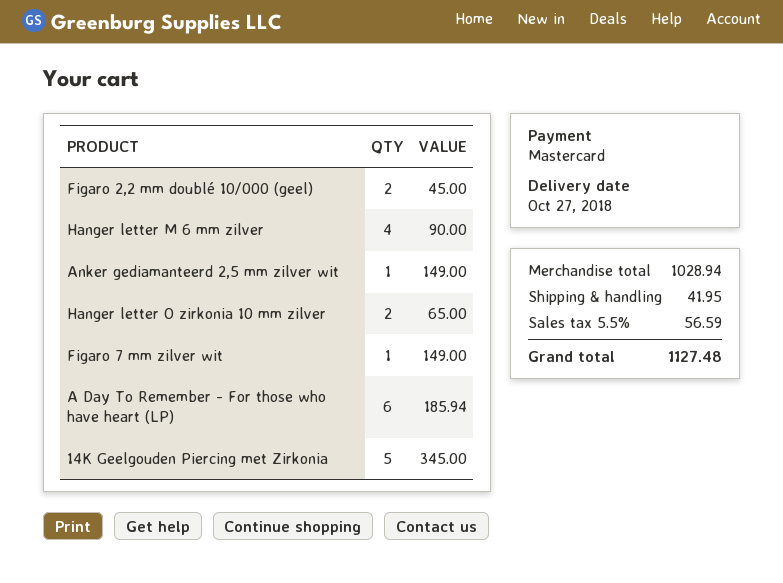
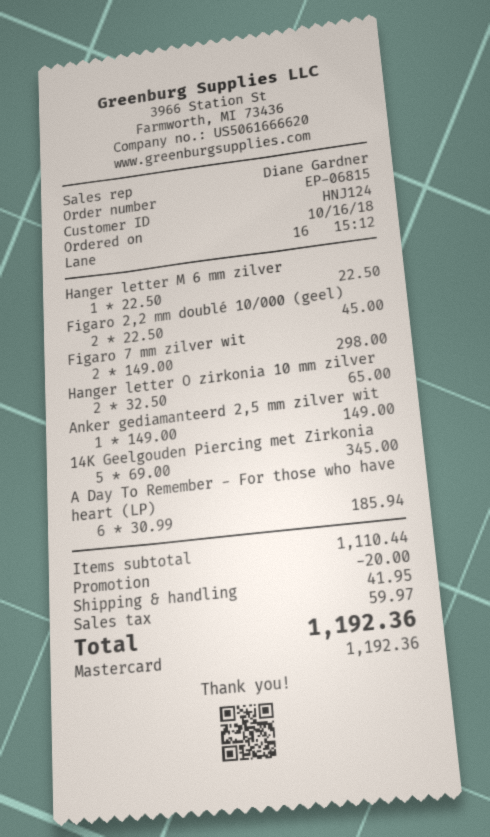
Hanger letter M 6 mm zilver: 4 for 90.00 -> 1 for 22.50
Figaro 7 mm zilver wit: 1 for 149.00 -> 2 for 298.00
subtotal: 1028.94 -> 1110.44
discount: none -> 20.00
tax: 56.59 -> 59.97
total: 1127.48 -> 1192.36

